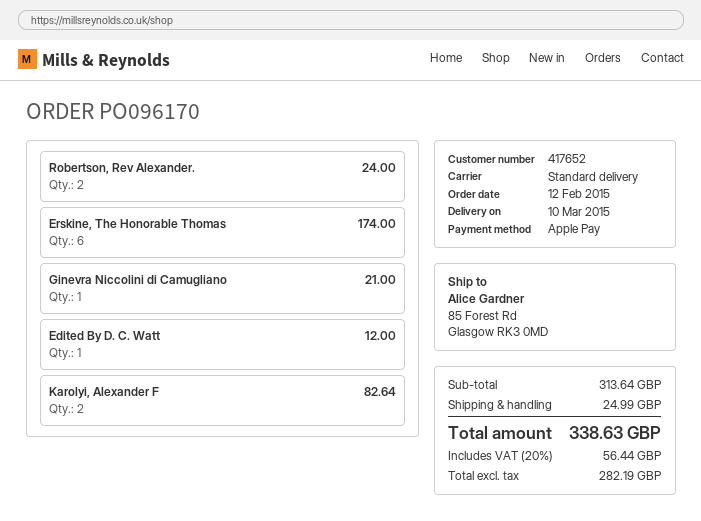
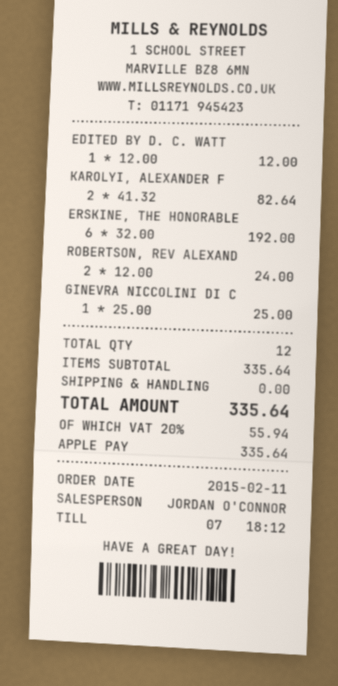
order date: 2015-02-12 -> 2015-02-11
Erskine, The Honorable Thomas: 6 for 174.00 -> 6 for 192.00
Ginevra Niccolini di Camugliano: 1 for 21.00 -> 1 for 25.00
subtotal: 313.64 -> 335.64
shipping: 24.99 -> 0.00
tax: 20% = 56.44 -> 20% = 55.94
total: 338.63 -> 335.64

